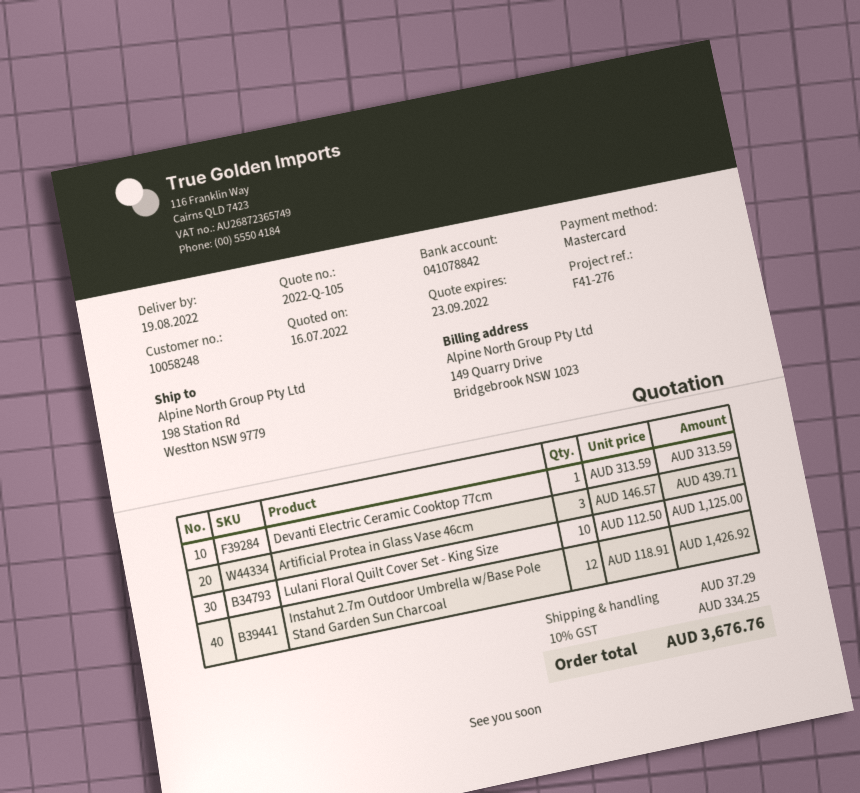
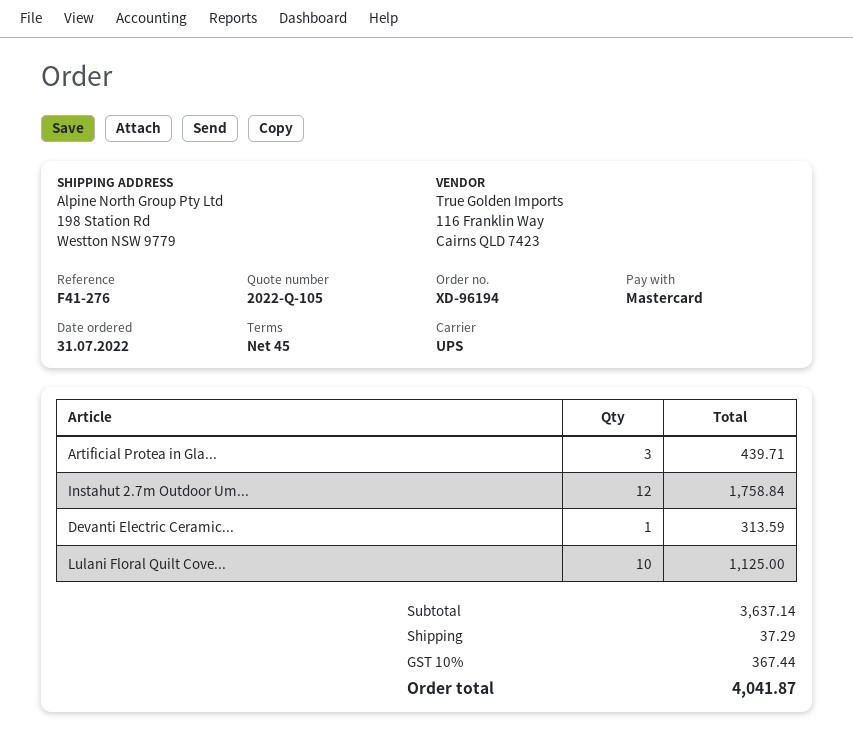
Instahut 2.7m Outdoor Umbrella w/Base Pole Stand Garden Sun Charcoal: 12 for 1426.92 -> 12 for 1758.84
tax: 10% = 334.25 -> 10% = 367.44
total: 3676.76 -> 4041.87

